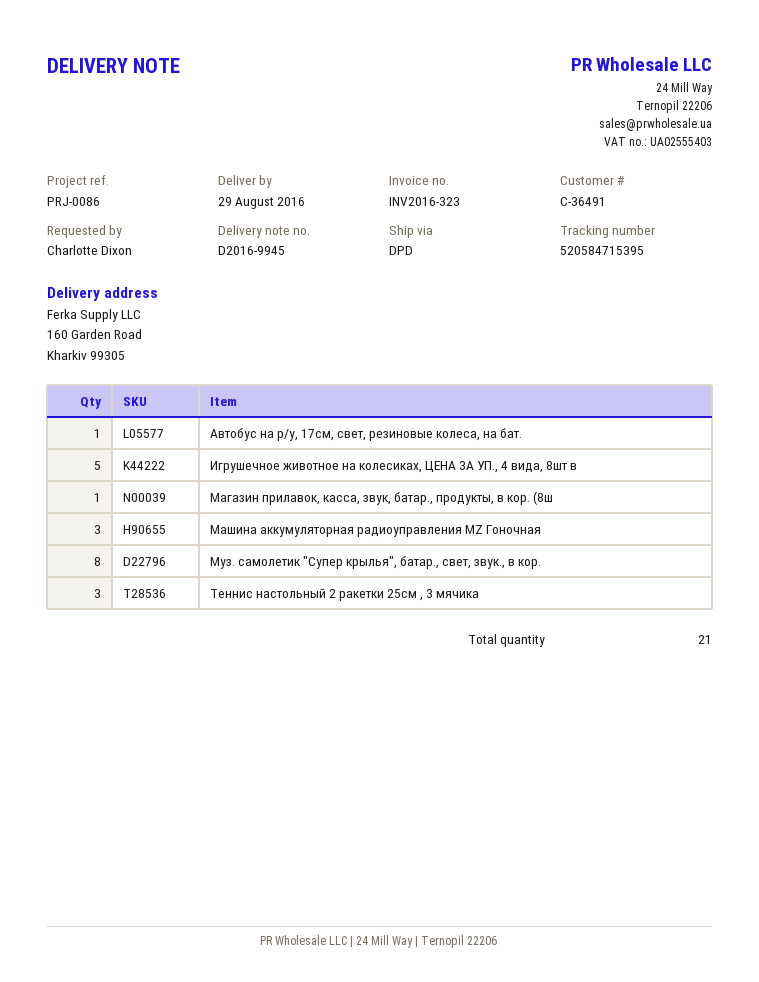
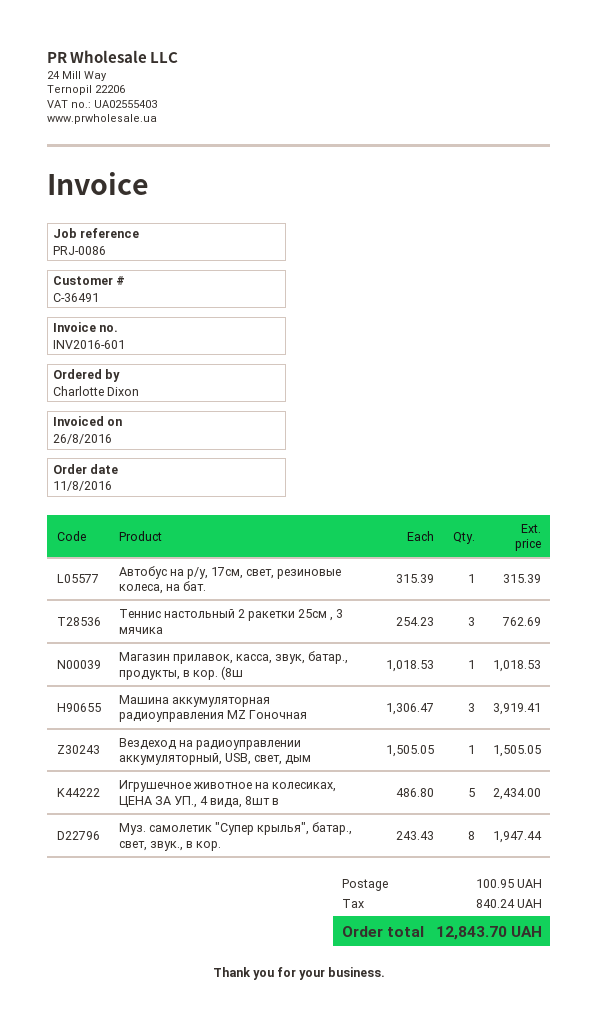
invoice number: INV2016-323 -> INV2016-601
Вездеход на радиоуправлении аккумуляторный, USB, свет, дым: none -> 1

